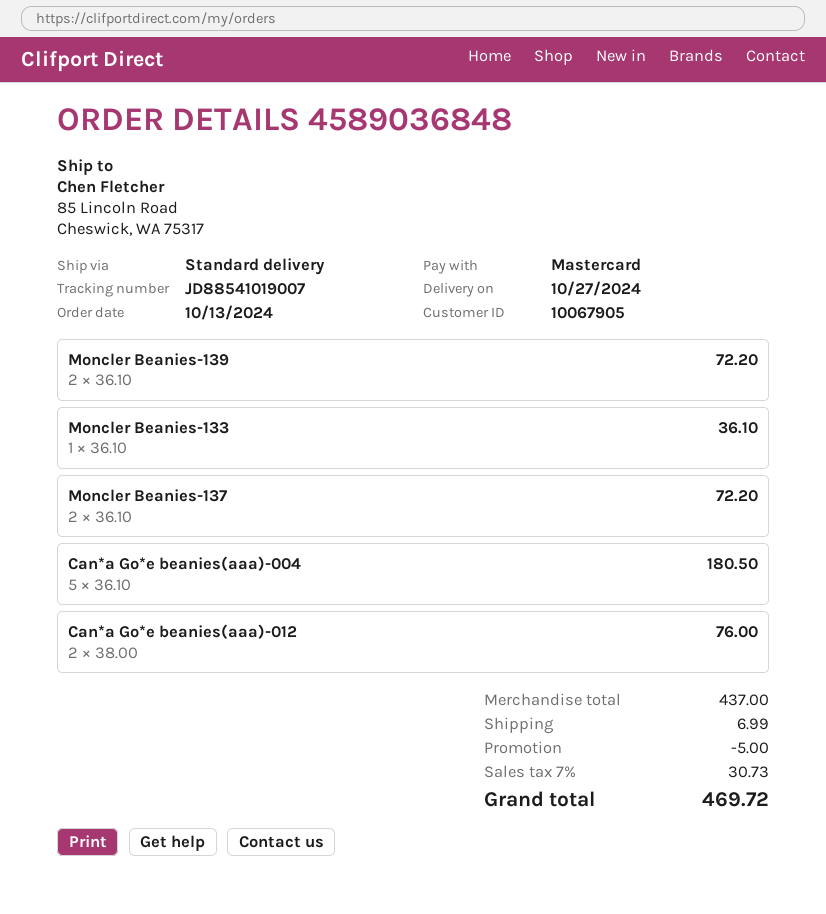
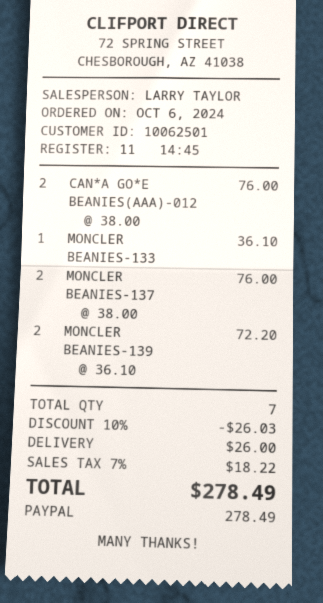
order date: 2024-10-13 -> 2024-10-06
customer number: 10067905 -> 10062501
payment method: Mastercard -> PayPal
Moncler Beanies-137: 2 x 36.10 = 72.20 -> 2 x 38.00 = 76.00
Can*a Go*e beanies(aaa)-004: 5 x 36.10 = 180.50 -> none
discount: 5.00 -> 26.03
shipping: 6.99 -> 26.00
tax: 7% = 30.73 -> 7% = 18.22
total: 469.72 -> 278.49

